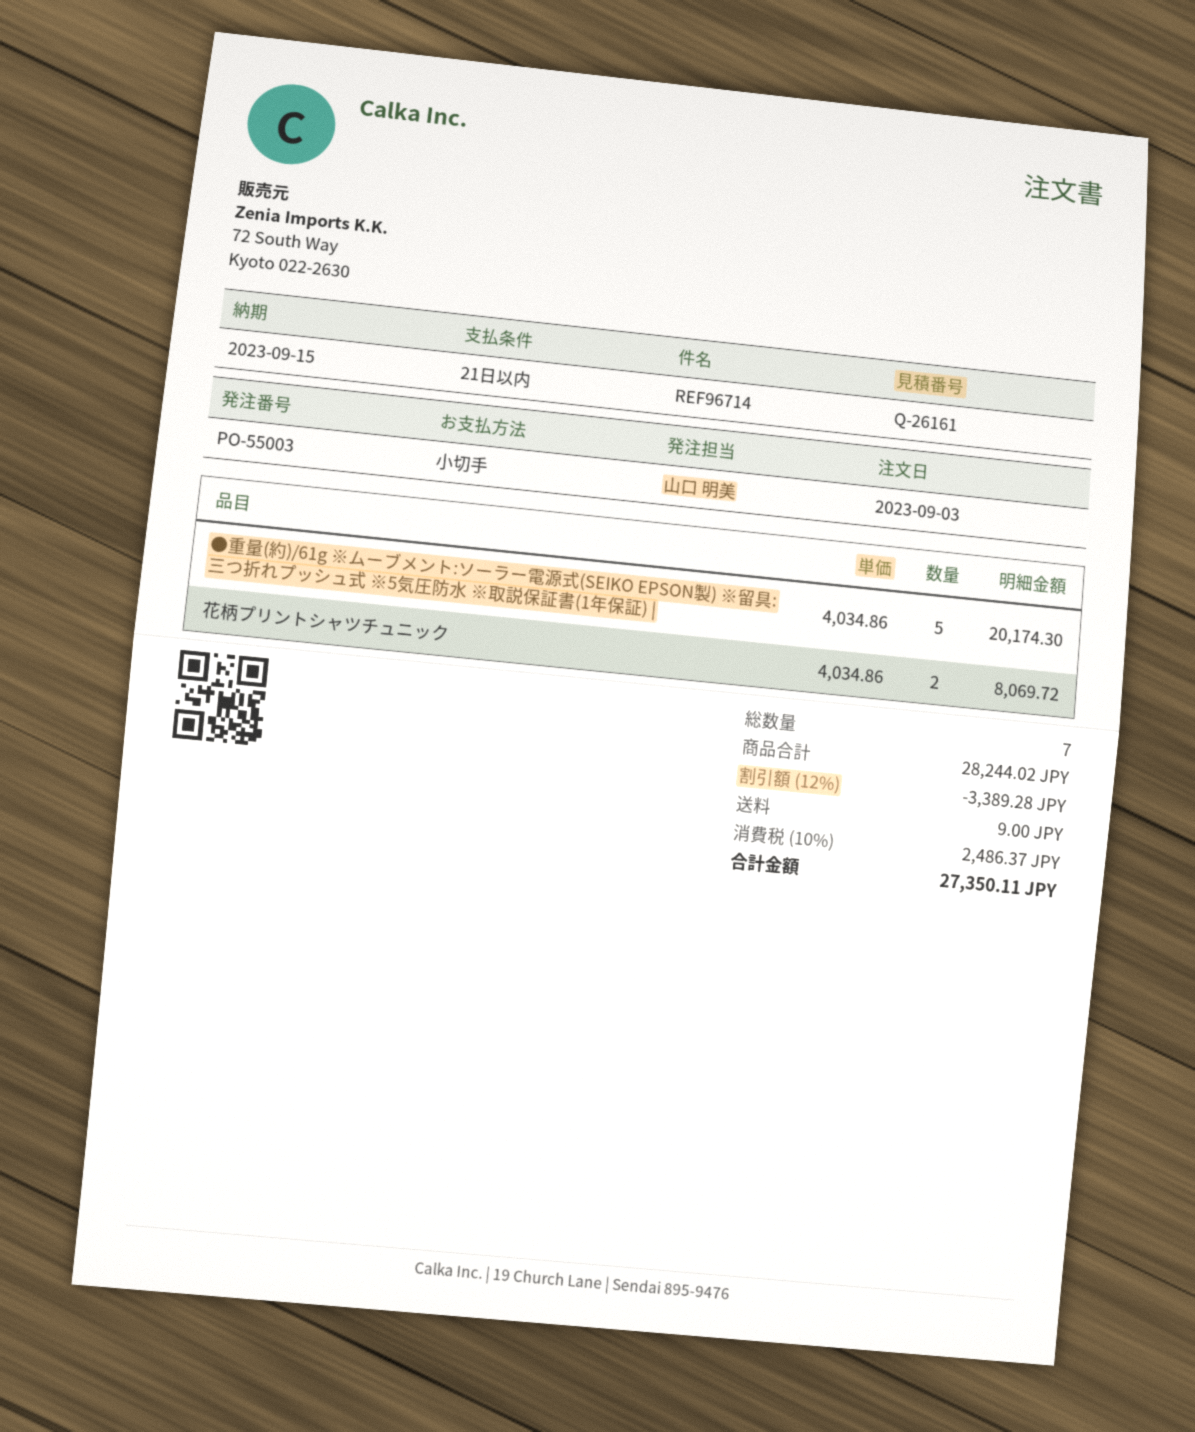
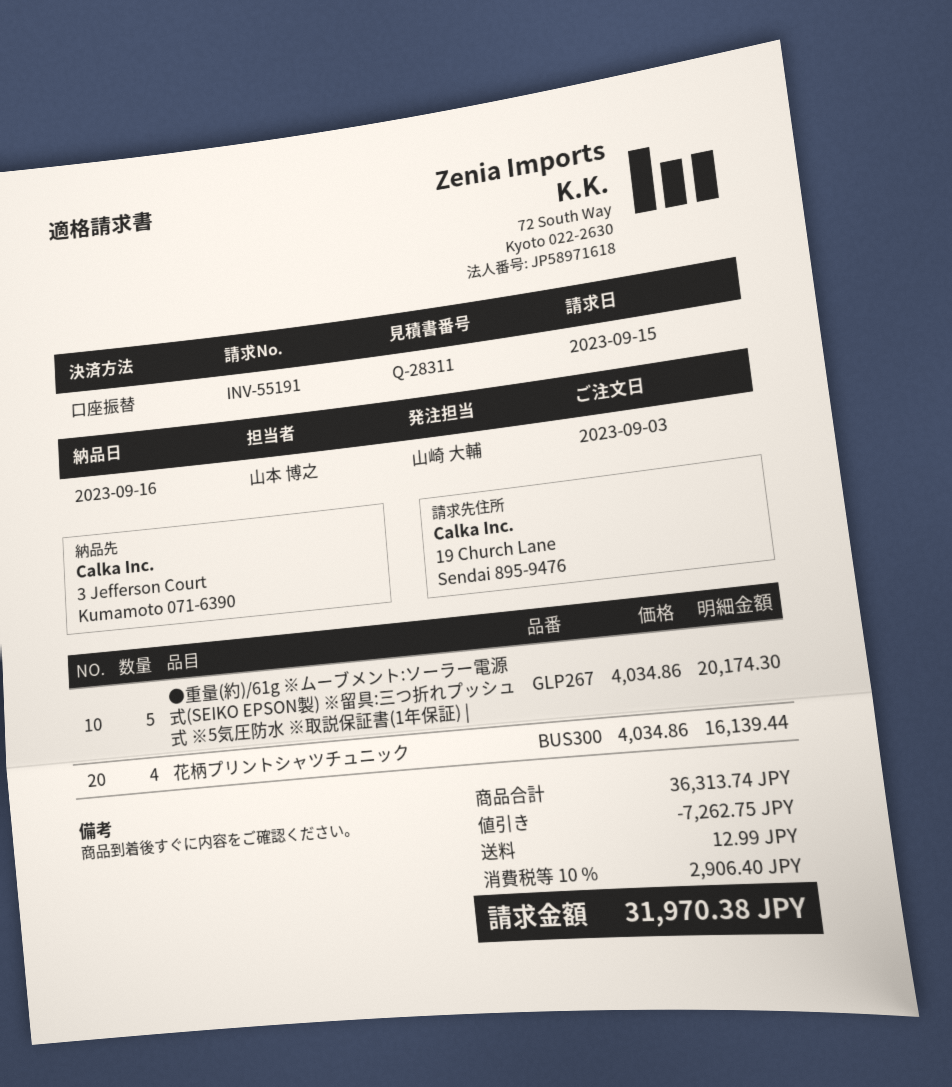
quote number: Q-26161 -> Q-28311
delivery date: 2023-09-15 -> 2023-09-16
ordered by: 山口 明美 -> 山崎 大輔
payment method: cheque -> direct debit
花柄プリントシャツチュニック: 2 x 4034.86 = 8069.72 -> 4 x 4034.86 = 16139.44
subtotal: 28244.02 -> 36313.74
discount: 3389.28 -> 7262.75
shipping: 9.00 -> 12.99
tax: 10% = 2486.37 -> 10% = 2906.40
total: 27350.11 -> 31970.38

